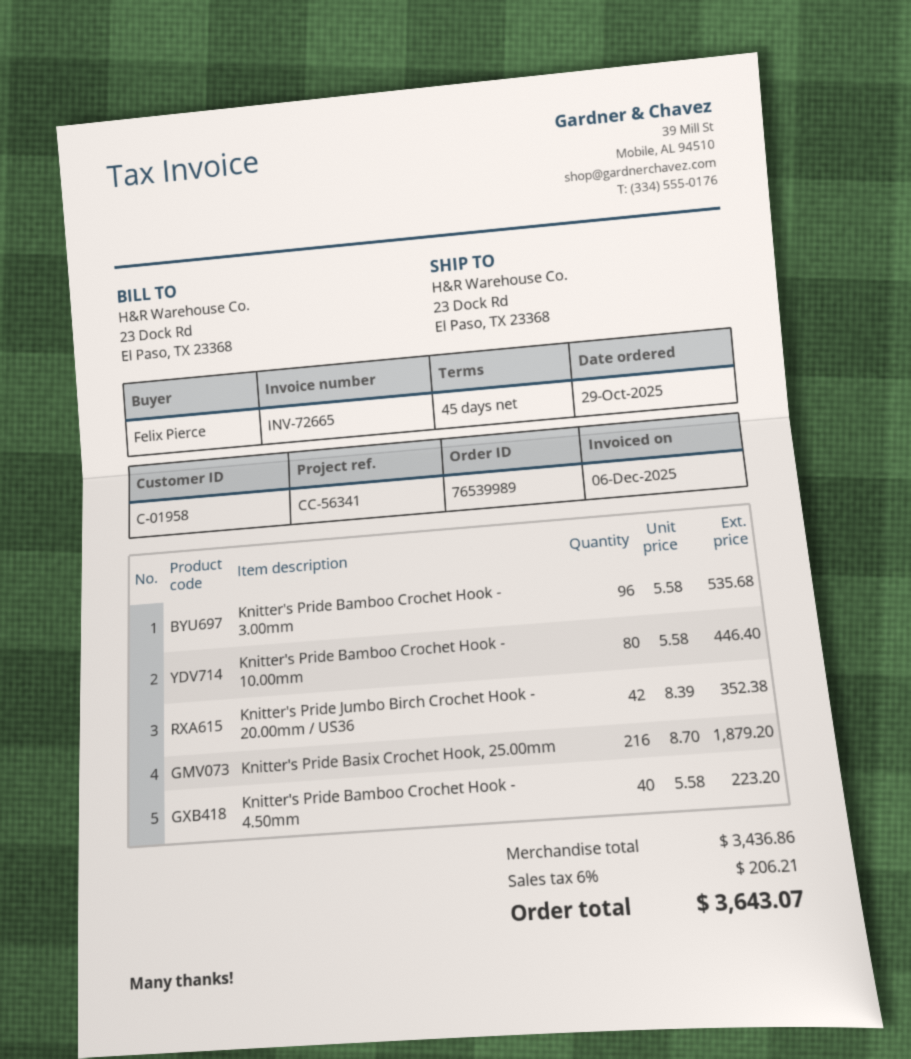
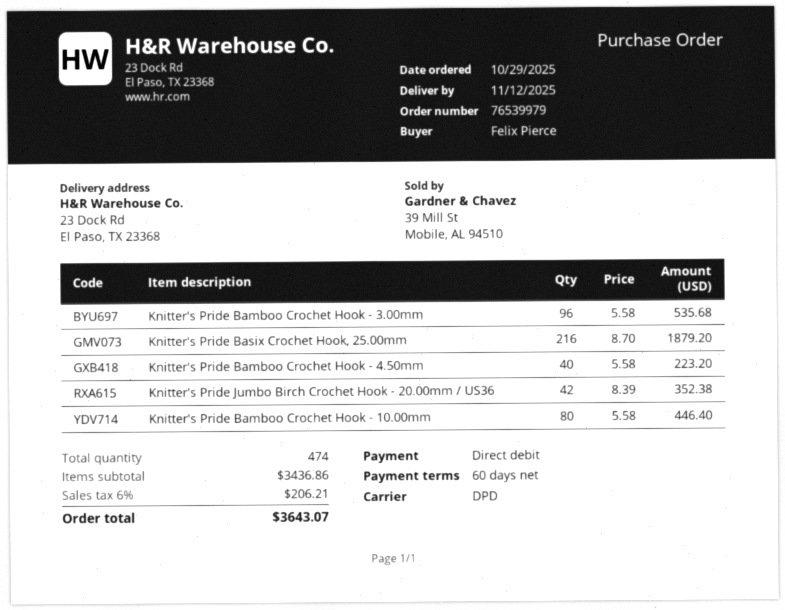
order number: 76539989 -> 76539979
payment terms: 45 days -> 60 days

